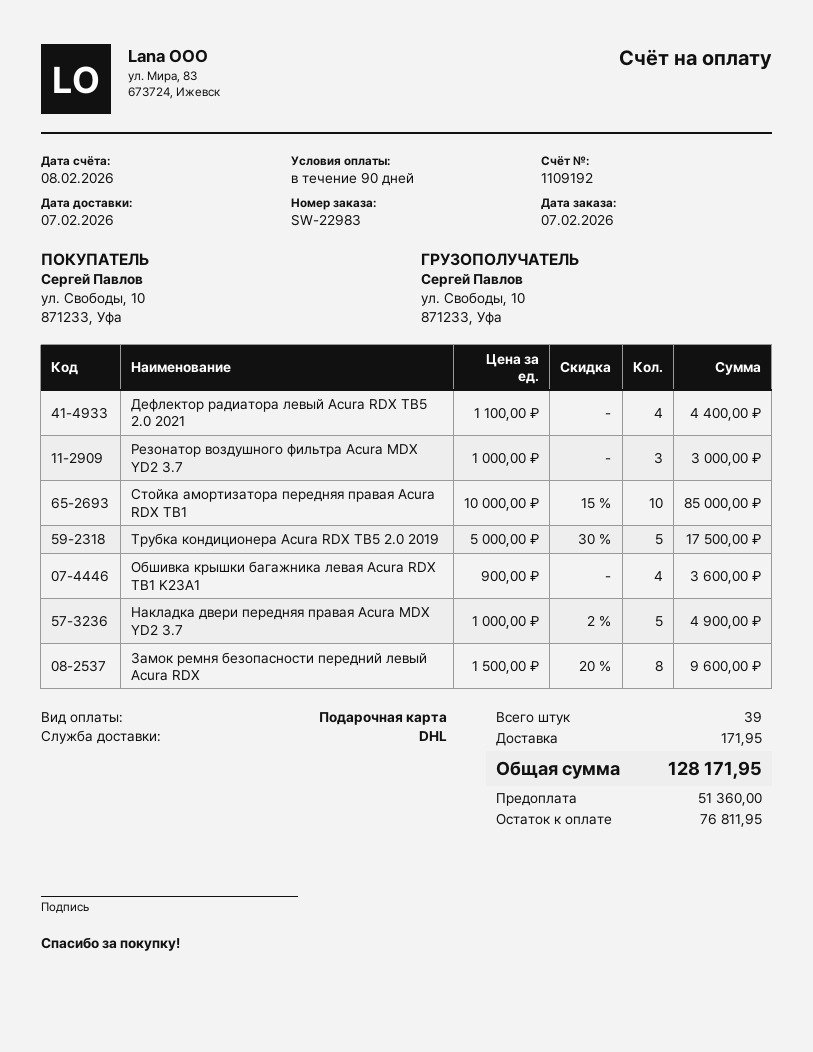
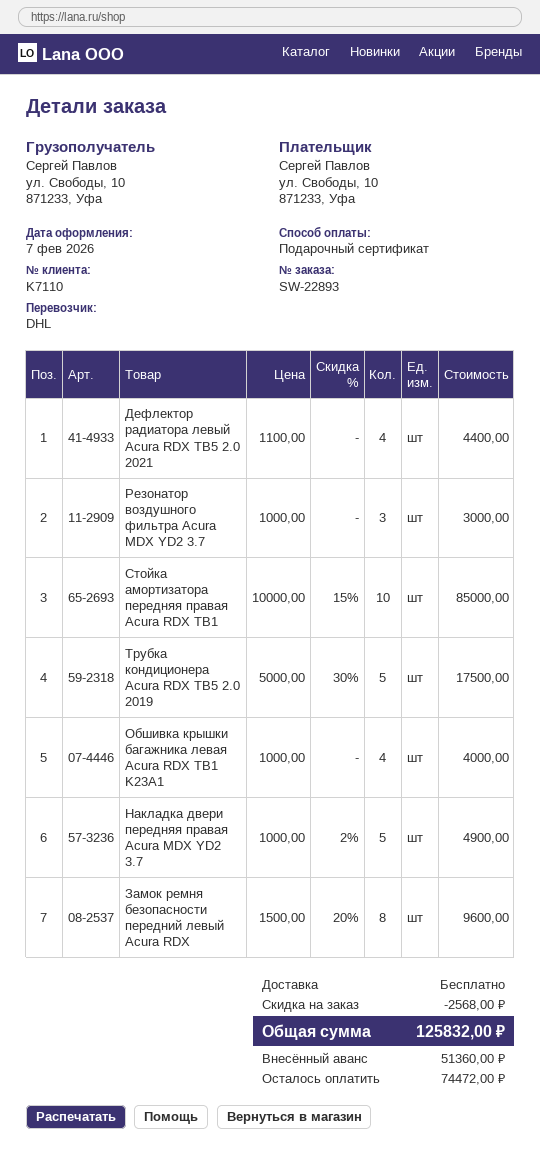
order number: SW-22983 -> SW-22893
Обшивка крышки багажника левая Acura RDX TB1 K23A1: 4 x 900.00 = 3600.00 -> 4 x 1000.00 = 4000.00
discount: none -> 2568.00
shipping: 171.95 -> 0.00
total: 128171.95 -> 125832.00
balance: 76811.95 -> 74472.00

